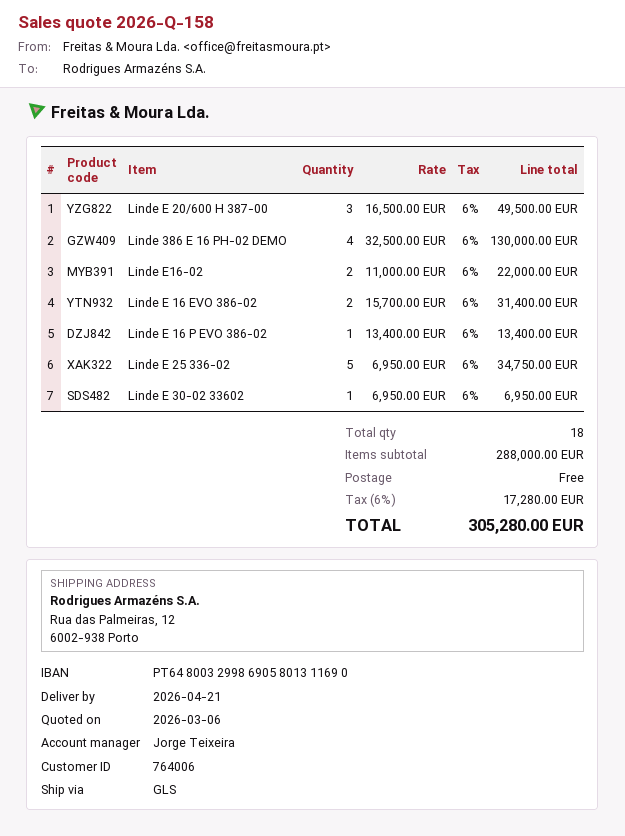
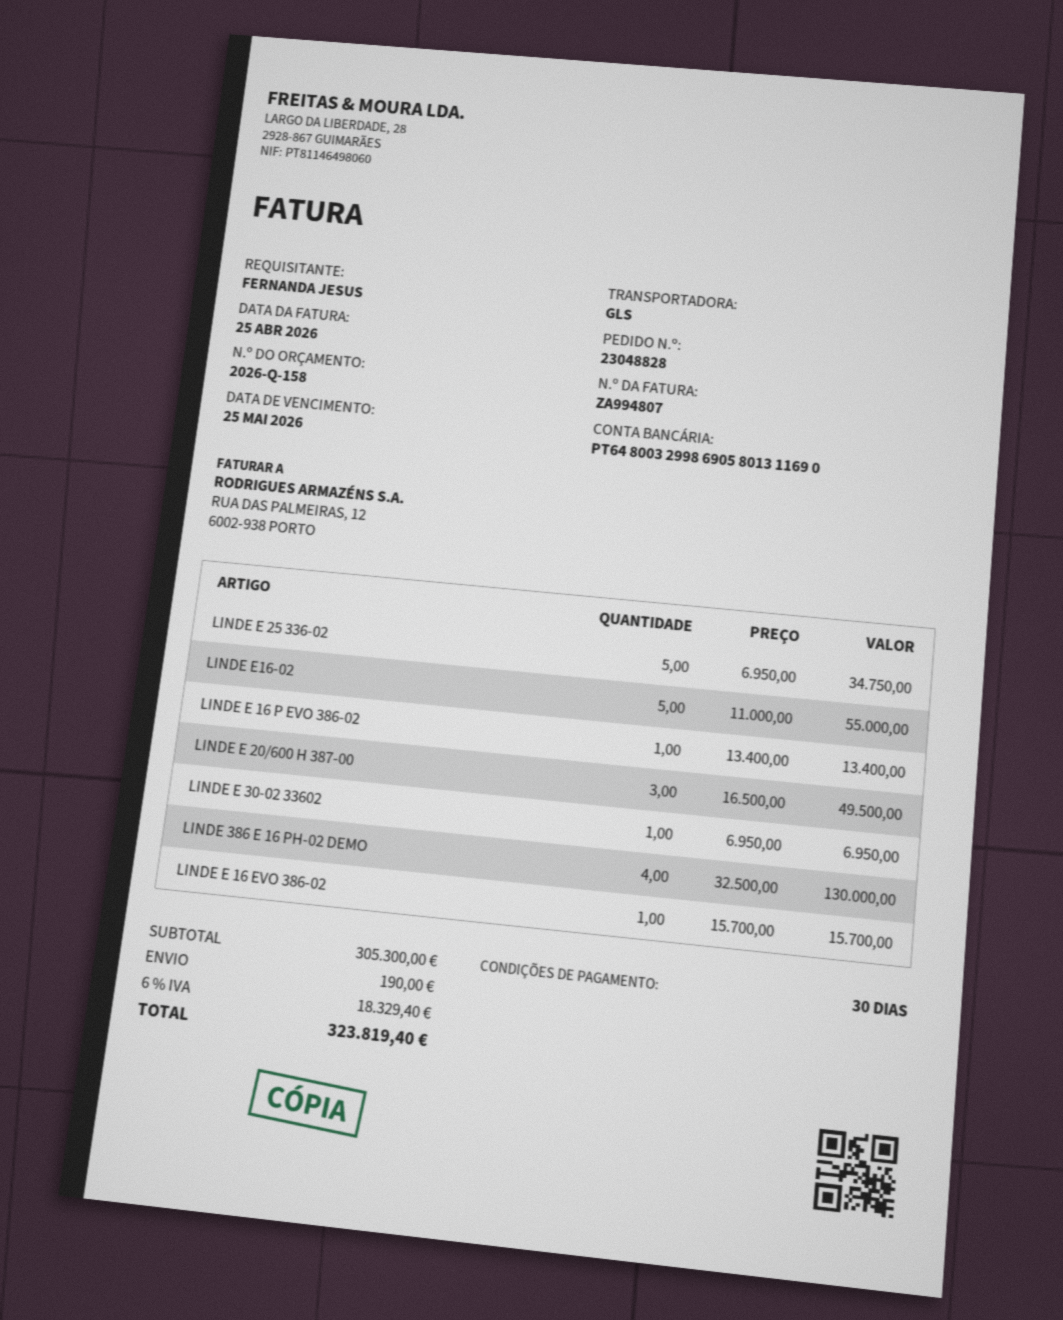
Linde E16-02: 2 x 11000.00 = 22000.00 -> 5 x 11000.00 = 55000.00
Linde E 16 EVO 386-02: 2 x 15700.00 = 31400.00 -> 1 x 15700.00 = 15700.00
subtotal: 288000.00 -> 305300.00
shipping: 0.00 -> 190.00
tax: 6% = 17280.00 -> 6% = 18329.40
total: 305280.00 -> 323819.40

